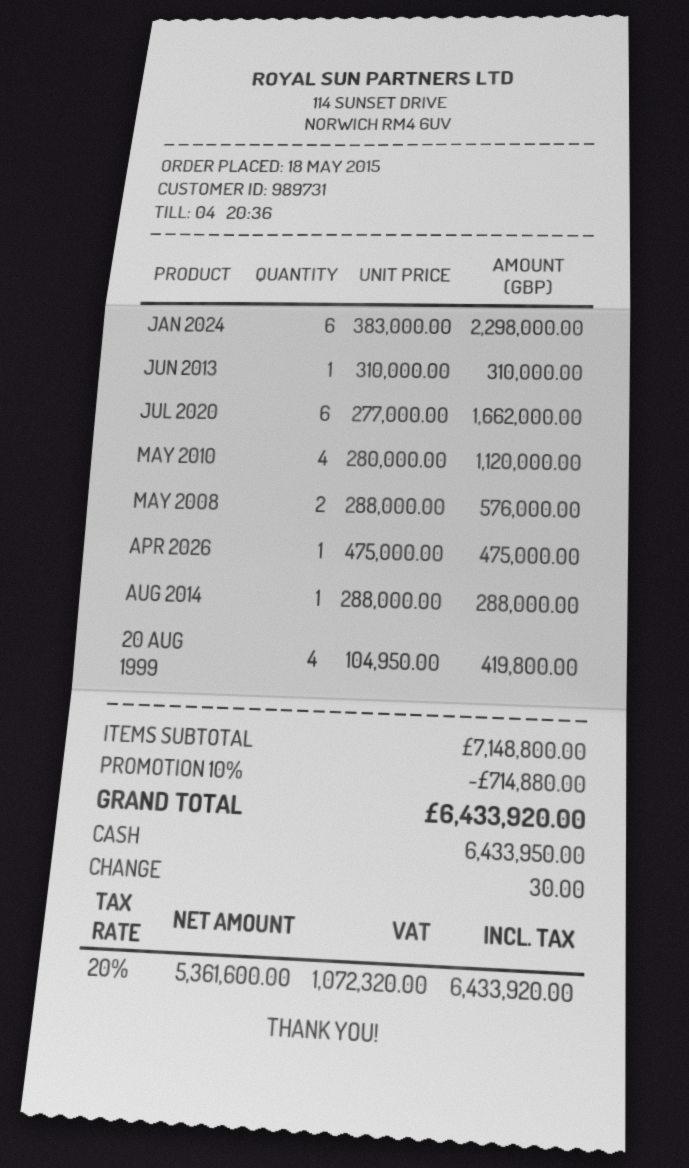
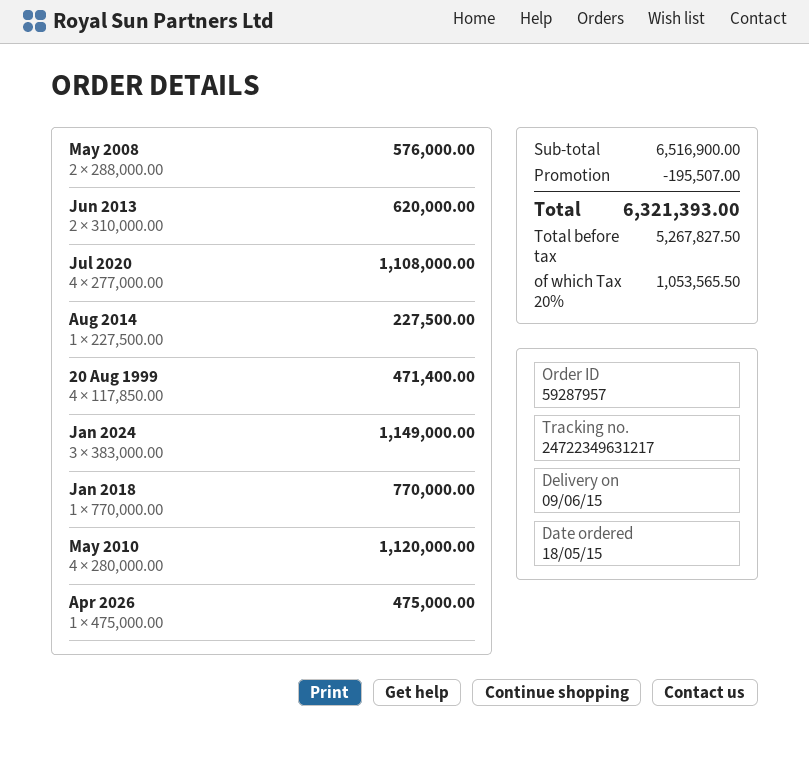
JAN 2024: 6 x 383000.00 = 2298000.00 -> 3 x 383000.00 = 1149000.00
JUN 2013: 1 x 310000.00 = 310000.00 -> 2 x 310000.00 = 620000.00
JUL 2020: 6 x 277000.00 = 1662000.00 -> 4 x 277000.00 = 1108000.00
AUG 2014: 1 x 288000.00 = 288000.00 -> 1 x 227500.00 = 227500.00
20 AUG 1999: 4 x 104950.00 = 419800.00 -> 4 x 117850.00 = 471400.00
Jan 2018: none -> 1 x 770000.00 = 770000.00
subtotal: 7148800.00 -> 6516900.00
discount: 714880.00 -> 195507.00
net: 5361600.00 -> 5267827.50
tax: 20% = 1072320.00 -> 20% = 1053565.50
total: 6433920.00 -> 6321393.00

